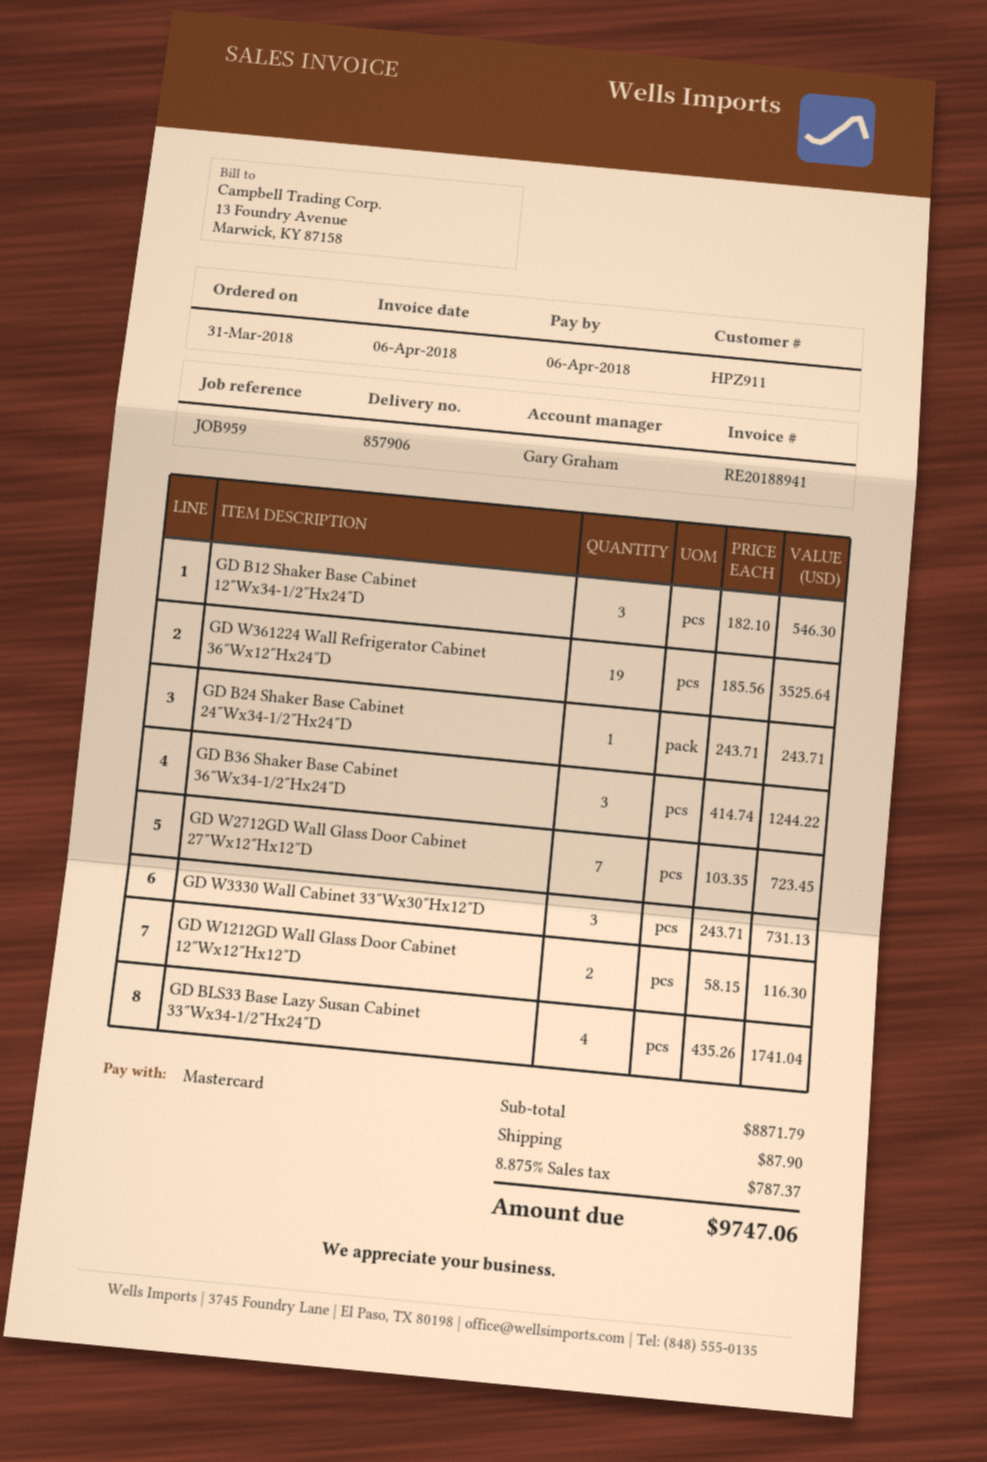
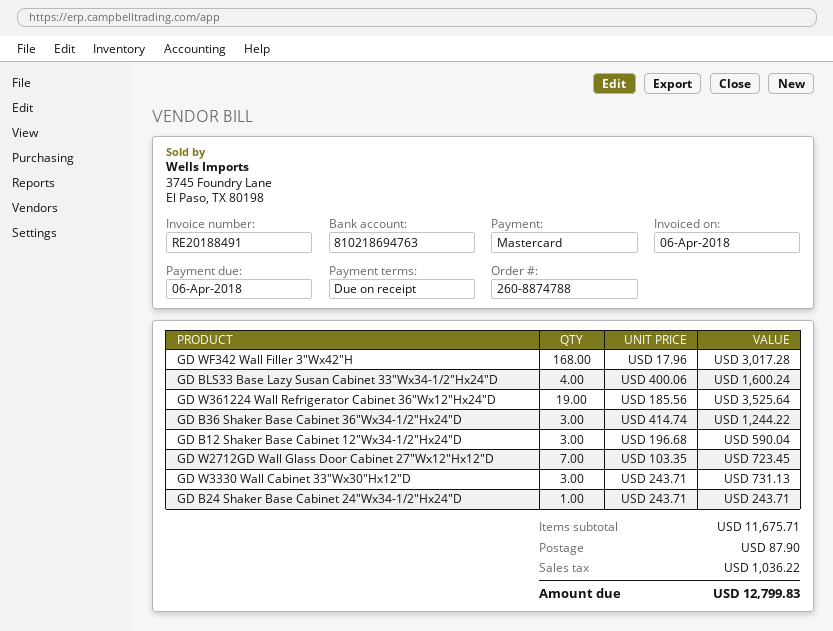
invoice number: RE20188941 -> RE20188491
GD B12 Shaker Base Cabinet 12″Wx34-1/2″Hx24″D: 3 x 182.10 = 546.30 -> 3 x 196.68 = 590.04
GD W1212GD Wall Glass Door Cabinet 12″Wx12″Hx12″D: 2 x 58.15 = 116.30 -> none
GD BLS33 Base Lazy Susan Cabinet 33″Wx34-1/2″Hx24″D: 4 x 435.26 = 1741.04 -> 4 x 400.06 = 1600.24
GD WF342 Wall Filler 3″Wx42″H: none -> 168 x 17.96 = 3017.28
subtotal: 8871.79 -> 11675.71
tax: 787.37 -> 1036.22
total: 9747.06 -> 12799.83

